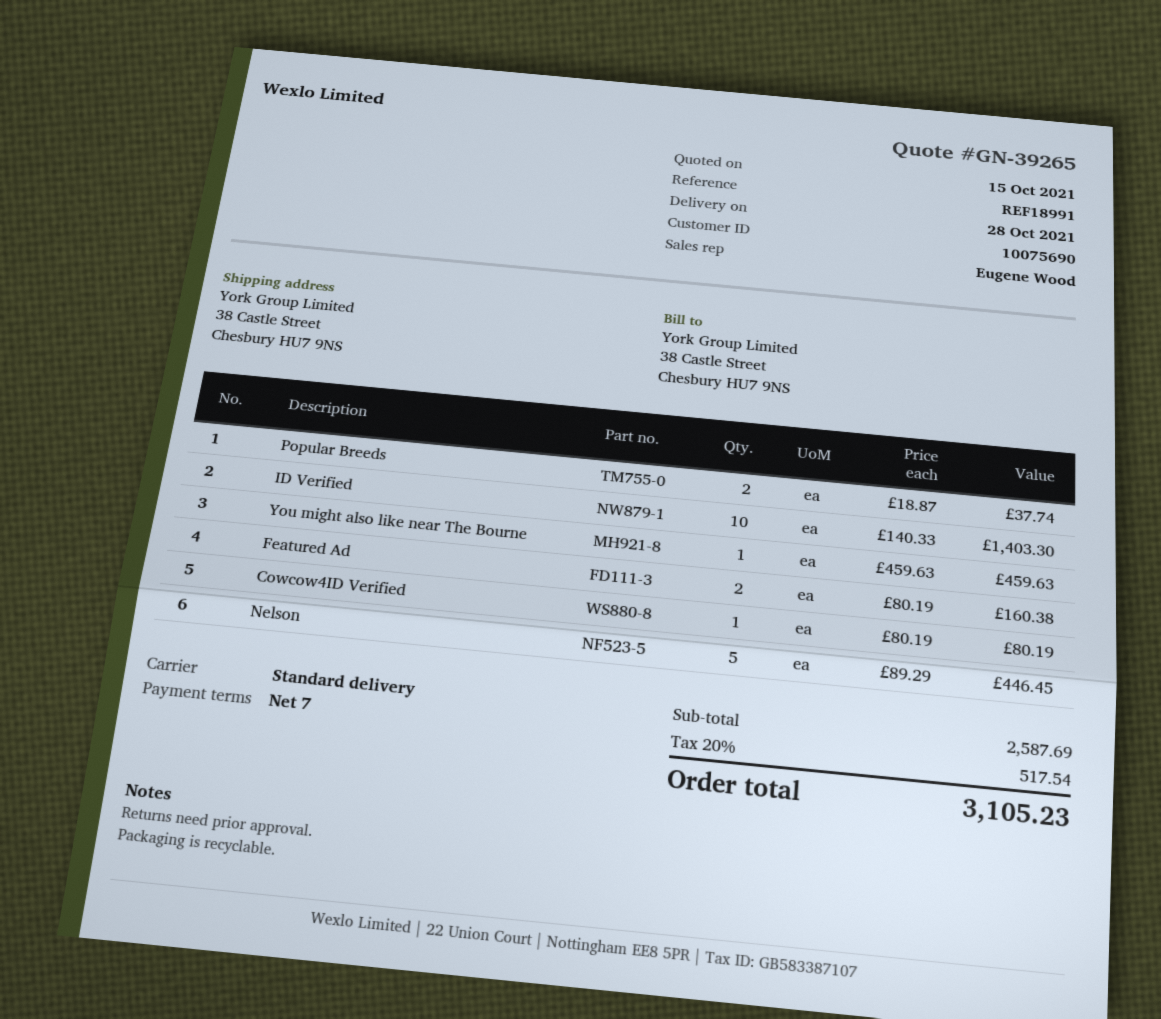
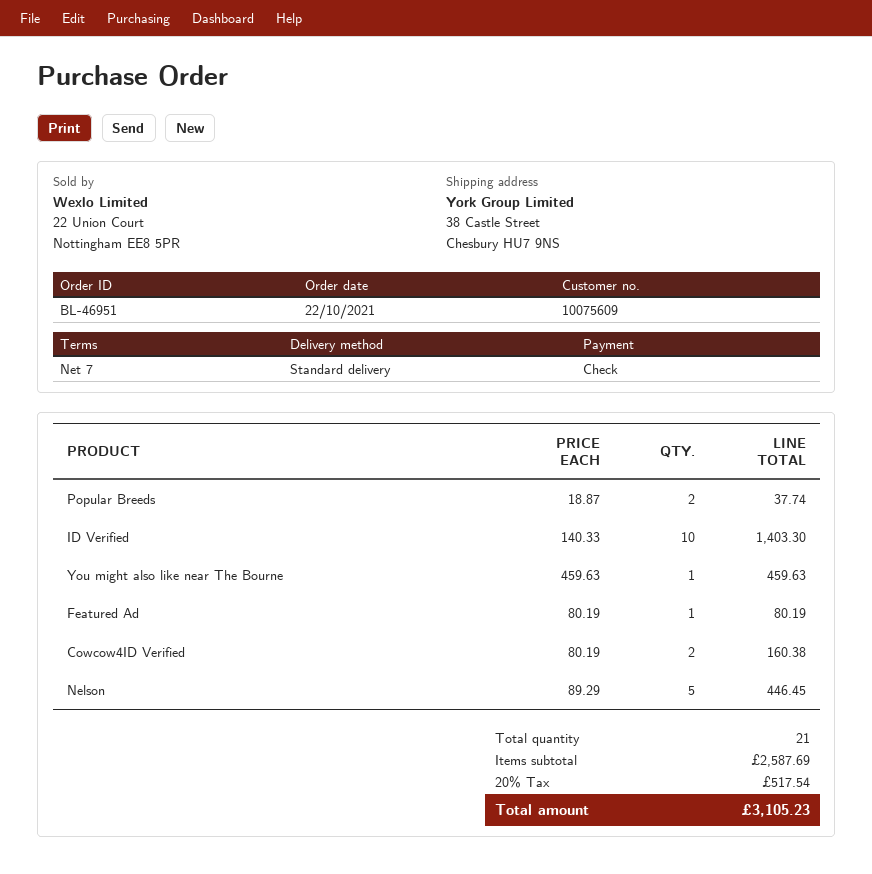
customer number: 10075690 -> 10075609
Featured Ad: 2 x 80.19 = 160.38 -> 1 x 80.19 = 80.19
Cowcow4ID Verified: 1 x 80.19 = 80.19 -> 2 x 80.19 = 160.38

